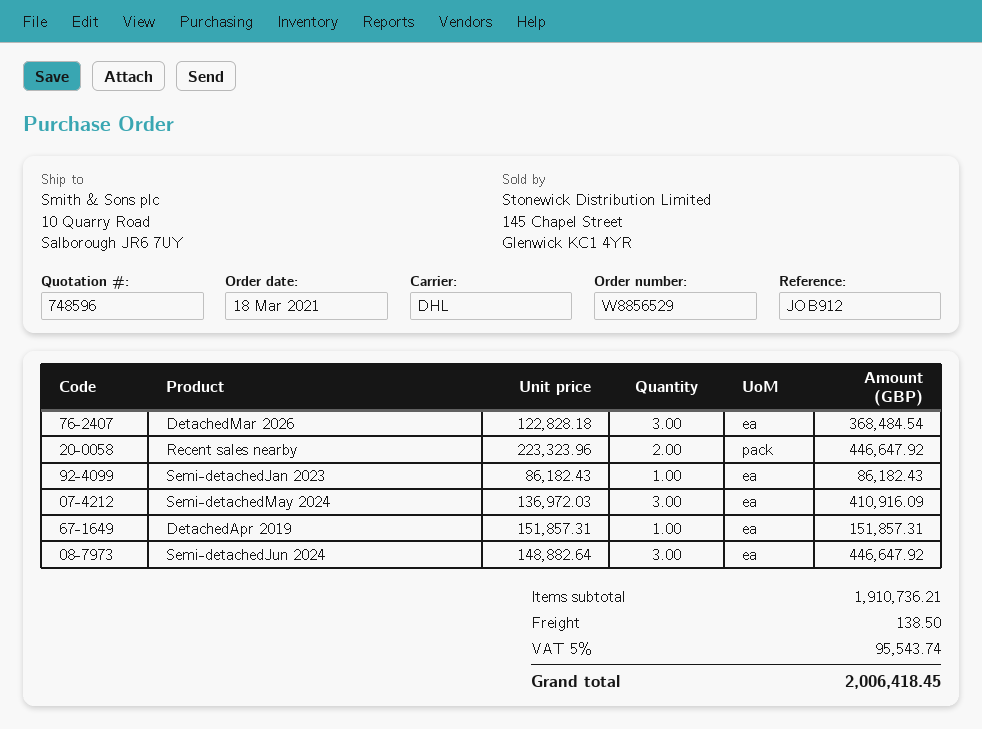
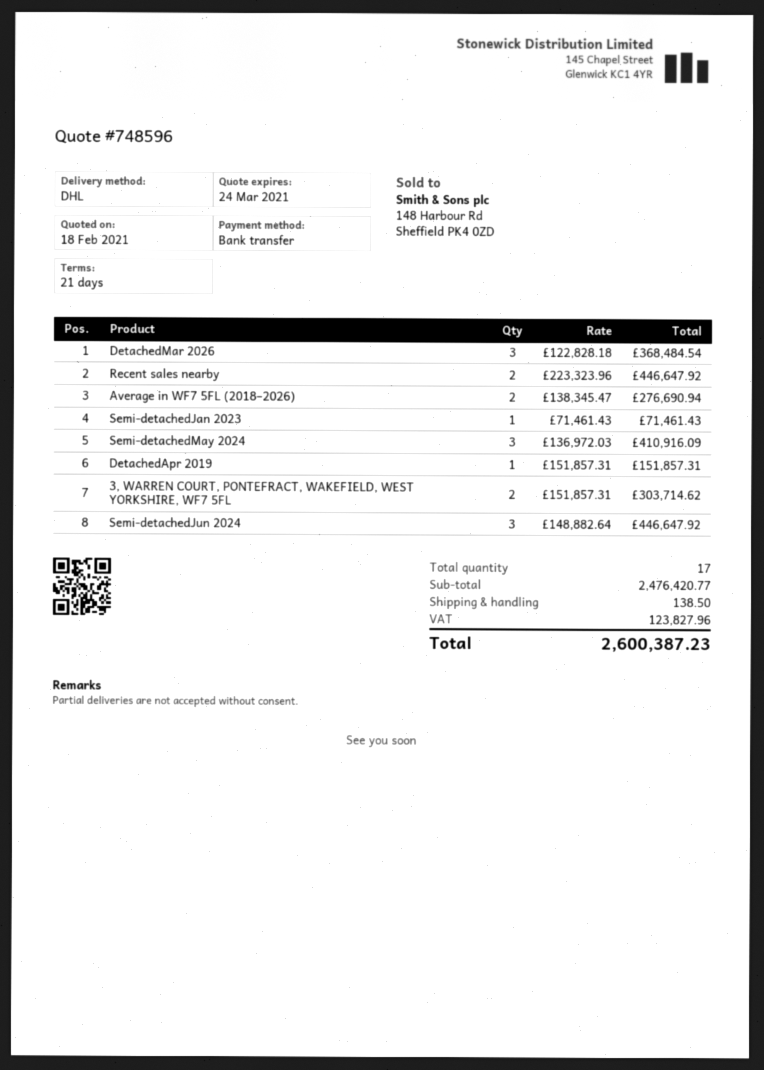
Semi-detachedJan 2023: 1 x 86182.43 = 86182.43 -> 1 x 71461.43 = 71461.43
Average in WF7 5FL (2018–2026): none -> 2 x 138345.47 = 276690.94
3, WARREN COURT, PONTEFRACT, WAKEFIELD, WEST YORKSHIRE, WF7 5FL: none -> 2 x 151857.31 = 303714.62
subtotal: 1910736.21 -> 2476420.77
tax: 95543.74 -> 123827.96
total: 2006418.45 -> 2600387.23

